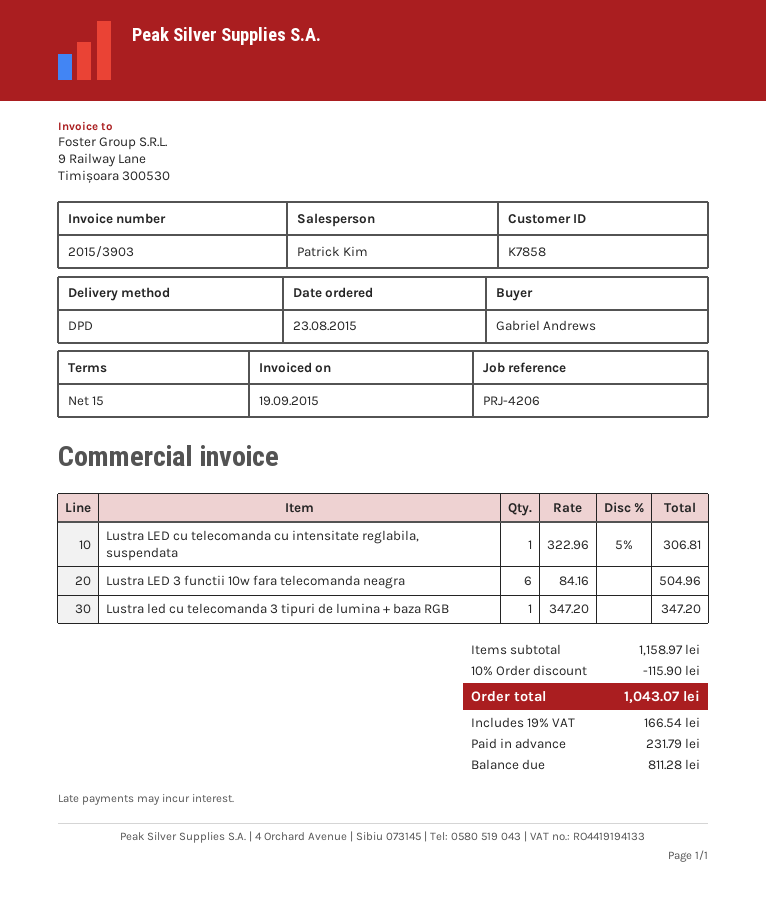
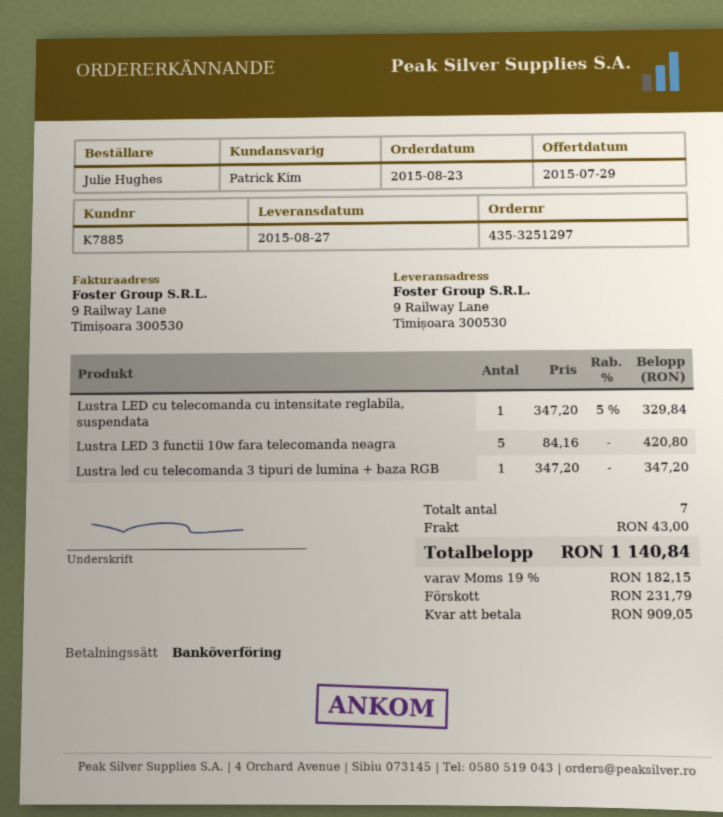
customer number: K7858 -> K7885
ordered by: Gabriel Andrews -> Julie Hughes
Lustra LED cu telecomanda cu intensitate reglabila, suspendata: 1 x 322.96 - 5% = 306.81 -> 1 x 347.20 - 5% = 329.84
Lustra LED 3 functii 10w fara telecomanda neagra: 6 x 84.16 = 504.96 -> 5 x 84.16 = 420.80
discount: 10% = 115.90 -> none
shipping: none -> 43.00
tax: 19% = 166.54 -> 19% = 182.15
total: 1043.07 -> 1140.84
balance: 811.28 -> 909.05

